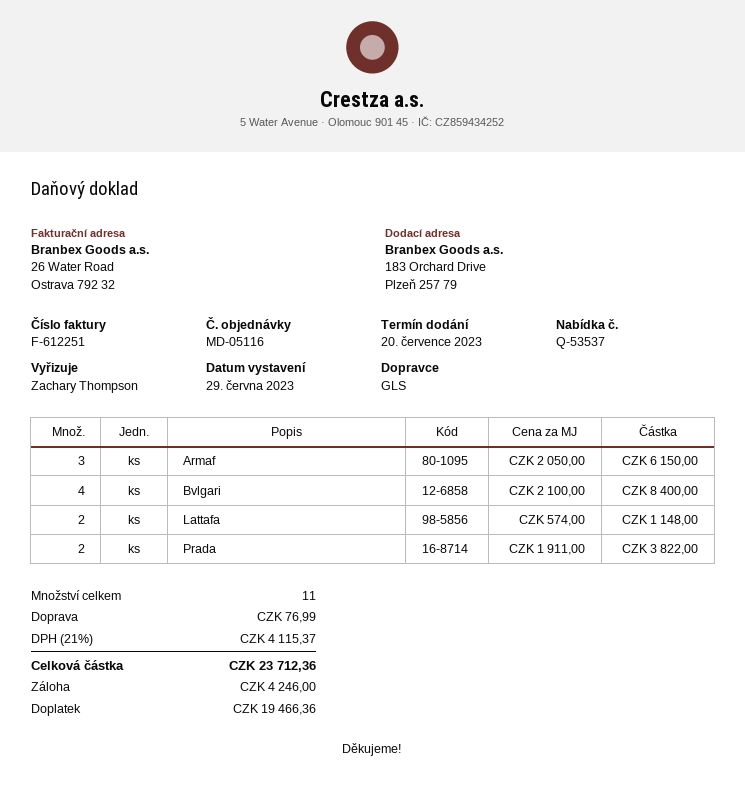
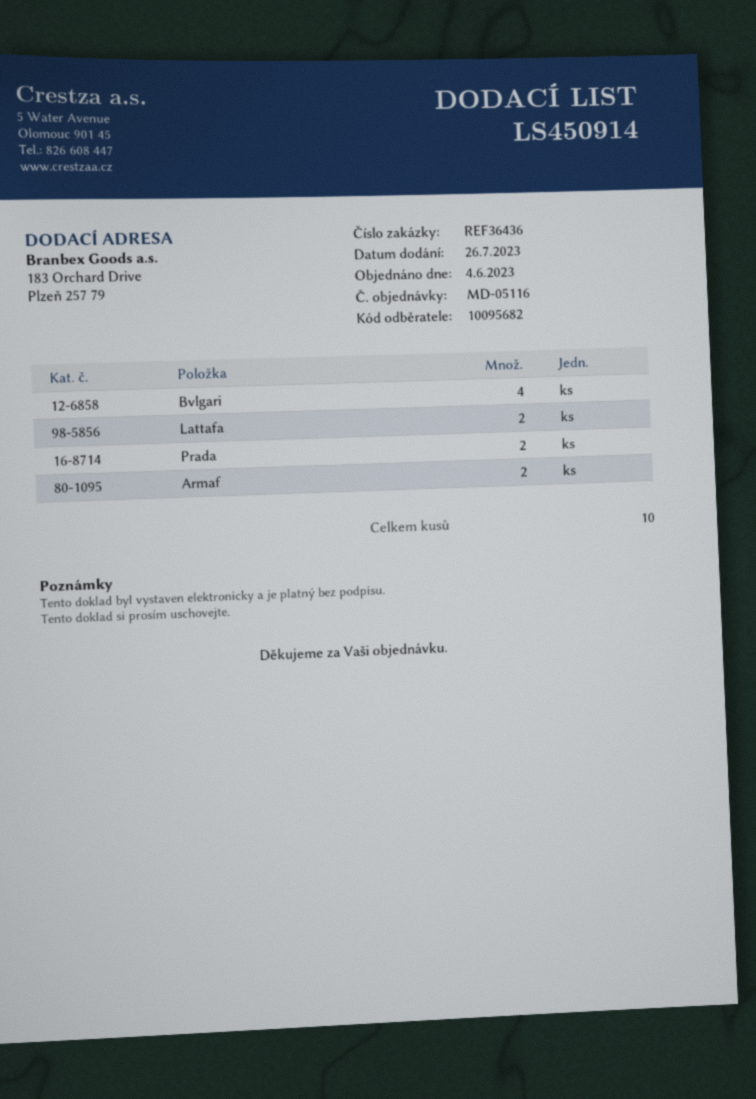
delivery date: 2023-07-20 -> 2023-07-26
Armaf: 3 -> 2
total quantity: 11 -> 10

